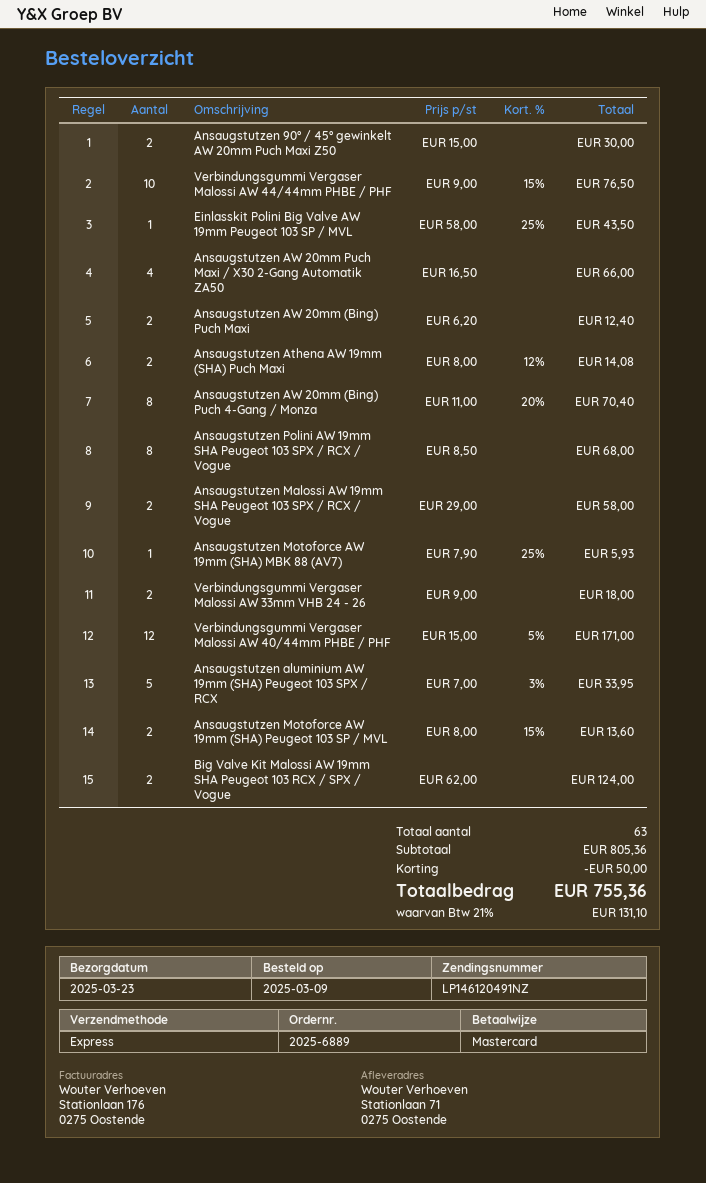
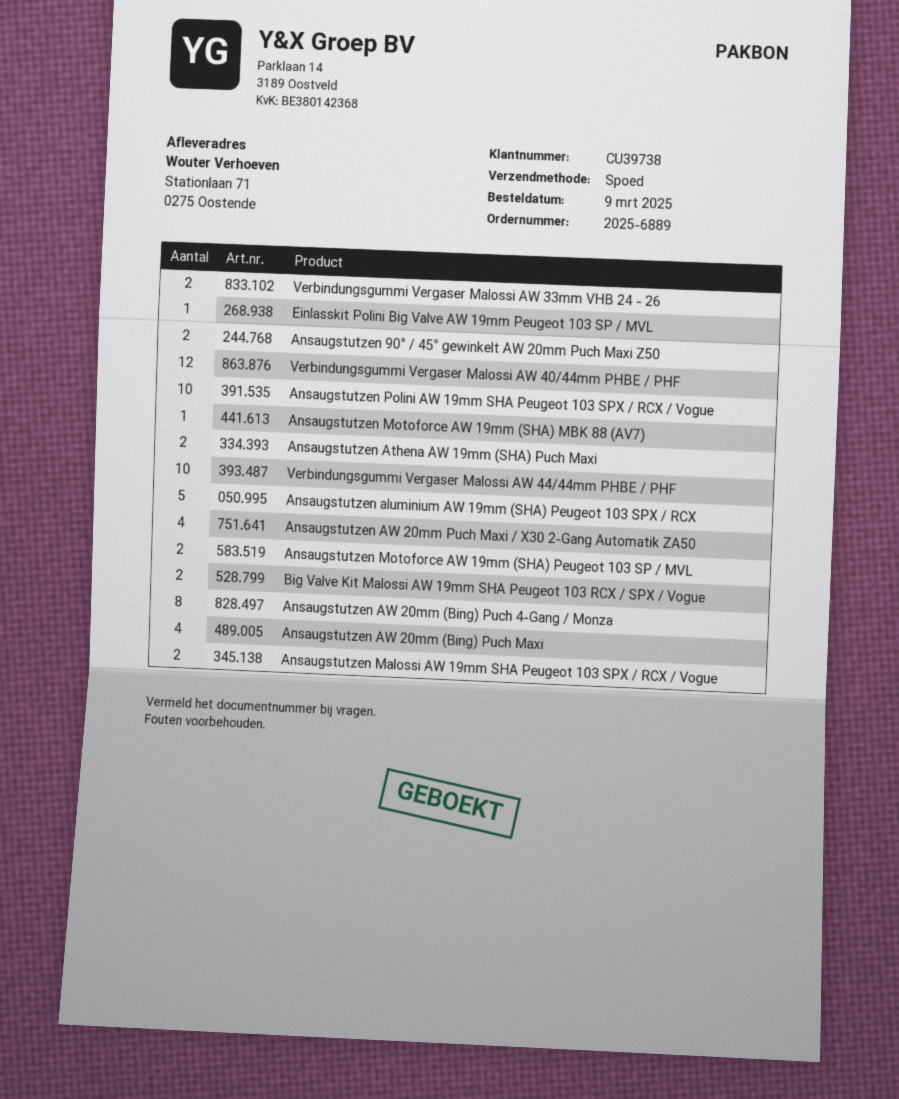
Ansaugstutzen AW 20mm (Bing) Puch Maxi: 2 -> 4
Ansaugstutzen Polini AW 19mm SHA Peugeot 103 SPX / RCX / Vogue: 8 -> 10

